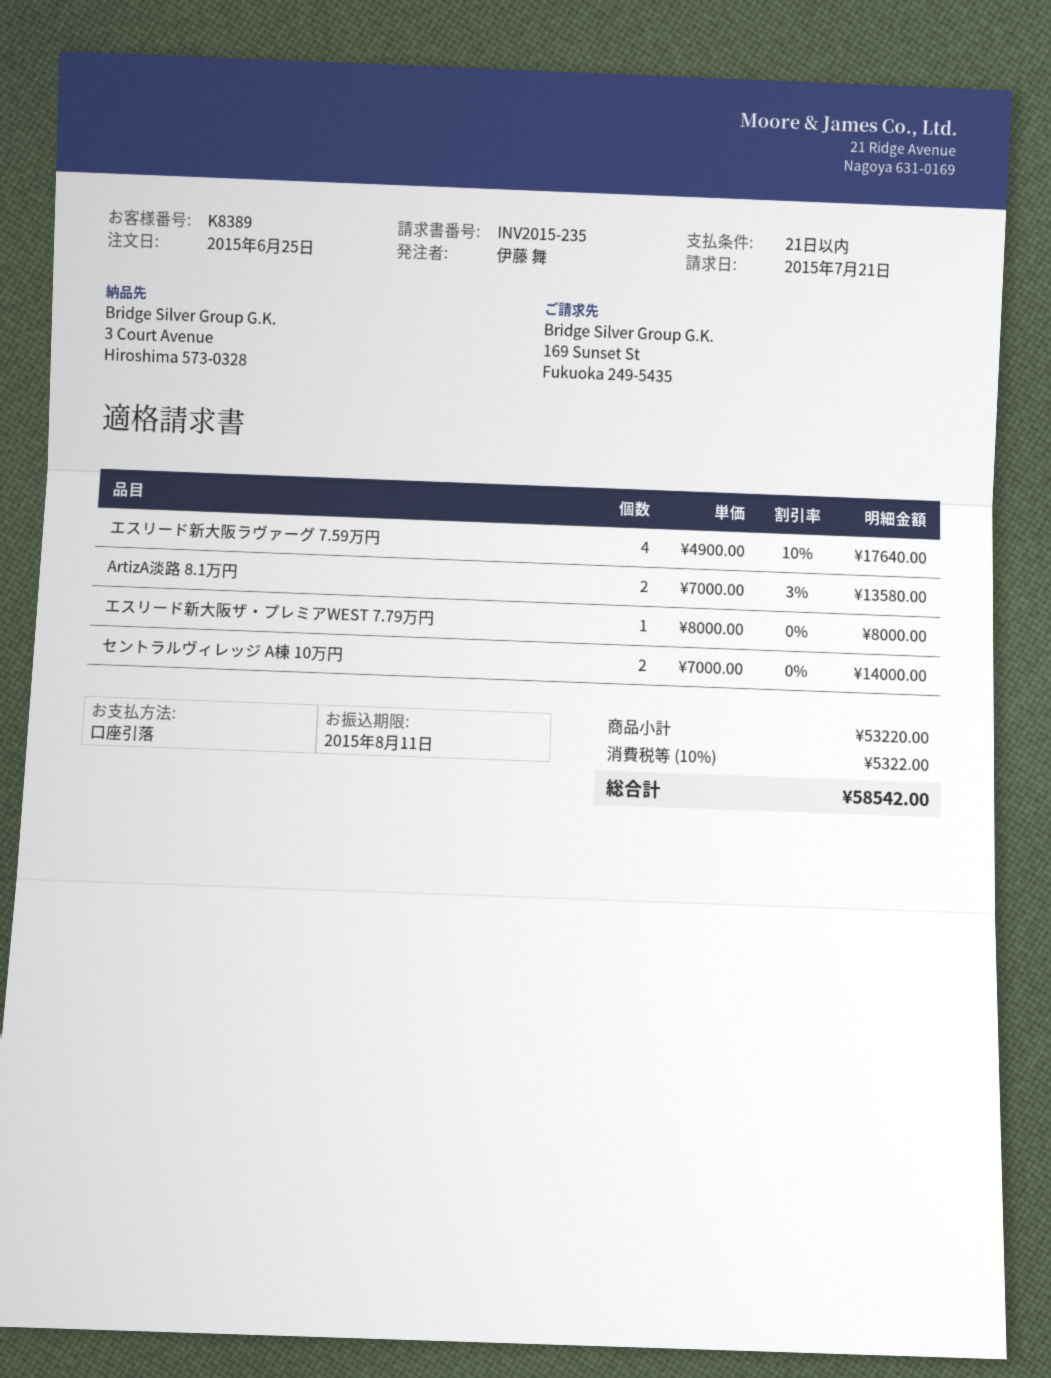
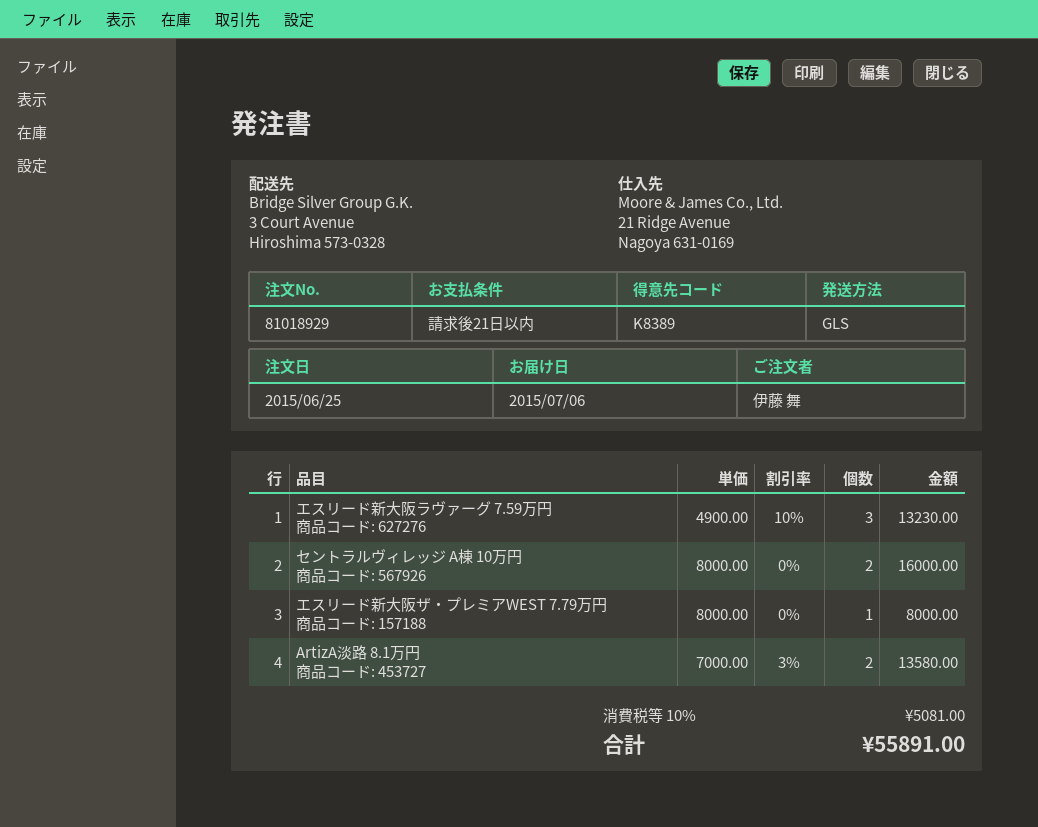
エスリード新大阪ラヴァーグ 7.59万円: 4 x 4900.00 - 10% = 17640.00 -> 3 x 4900.00 - 10% = 13230.00
セントラルヴィレッジ A棟 10万円: 2 x 7000.00 = 14000.00 -> 2 x 8000.00 = 16000.00
tax: 10% = 5322.00 -> 10% = 5081.00
total: 58542.00 -> 55891.00

